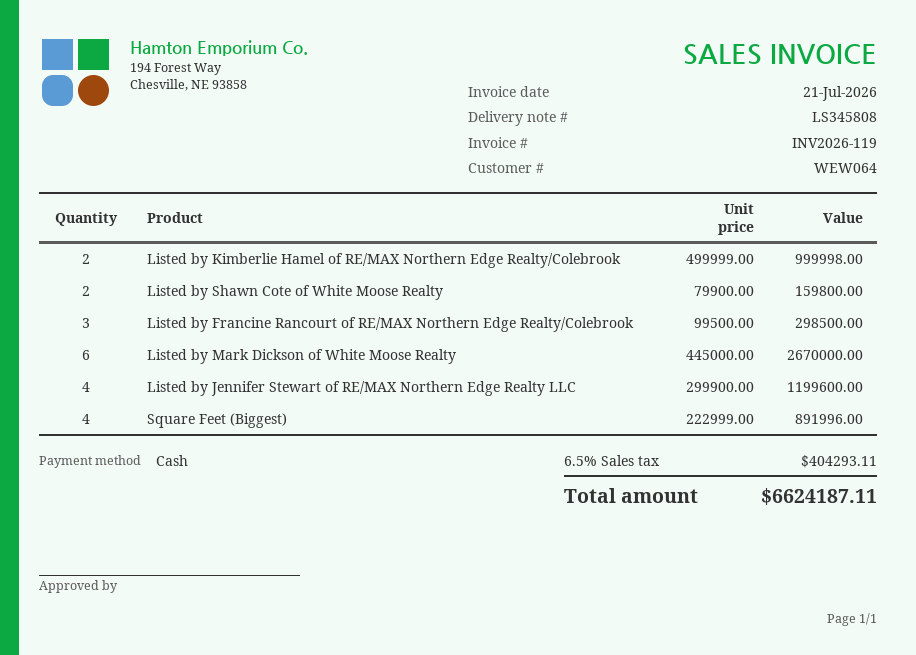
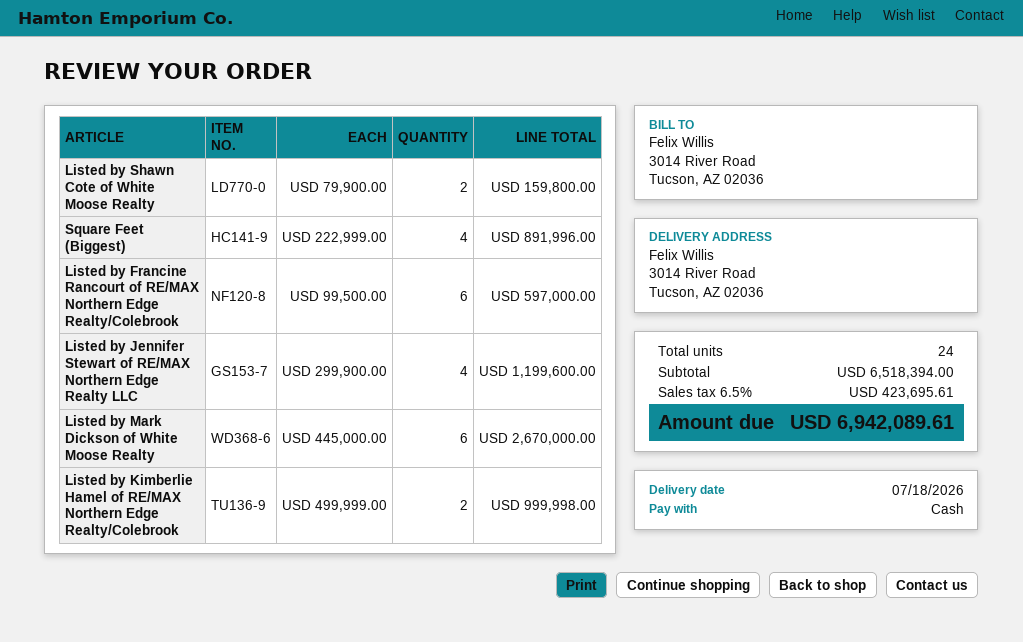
Listed by Francine Rancourt of RE/MAX Northern Edge Realty/Colebrook: 3 x 99500.00 = 298500.00 -> 6 x 99500.00 = 597000.00
tax: 6.5% = 404293.11 -> 6.5% = 423695.61
total: 6624187.11 -> 6942089.61

